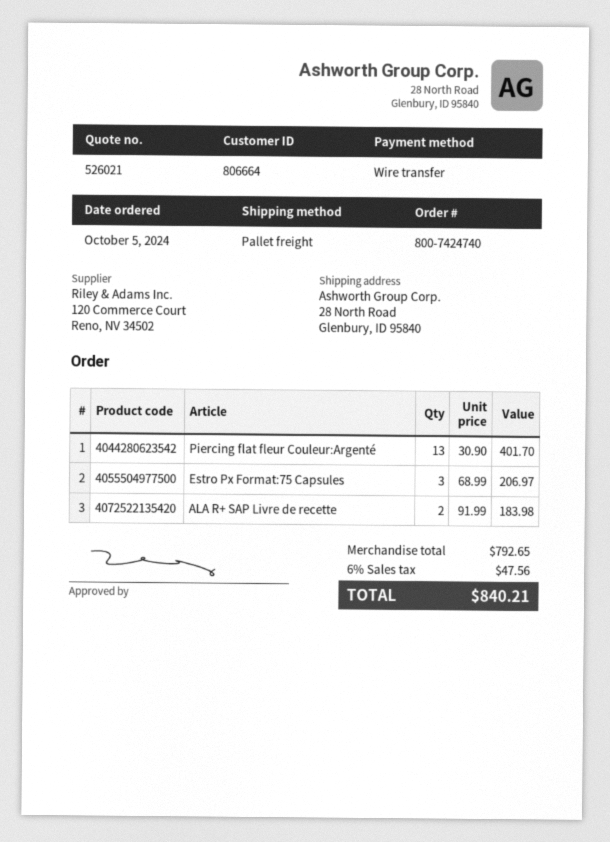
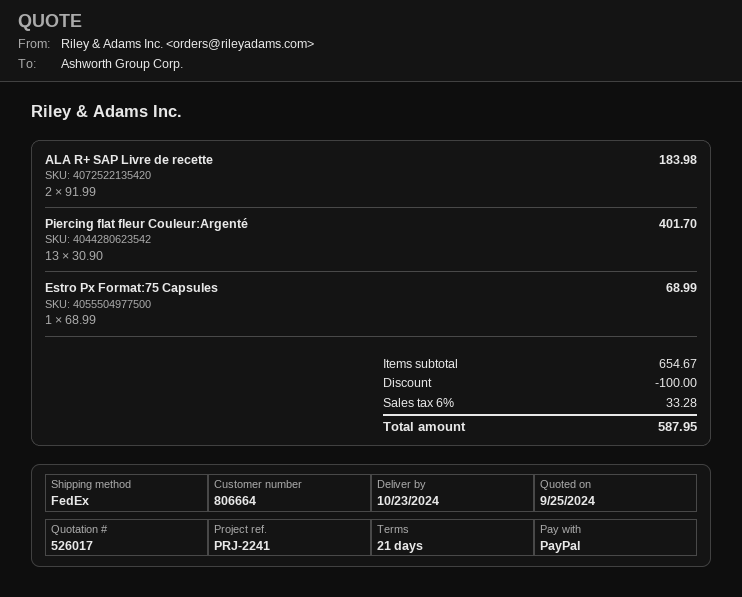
quote number: 526021 -> 526017
payment method: bank transfer -> PayPal
shipping method: pallet freight -> FedEx
Estro Px Format:75 Capsules: 3 x 68.99 = 206.97 -> 1 x 68.99 = 68.99
subtotal: 792.65 -> 654.67
discount: none -> 100.00
tax: 6% = 47.56 -> 6% = 33.28
total: 840.21 -> 587.95

